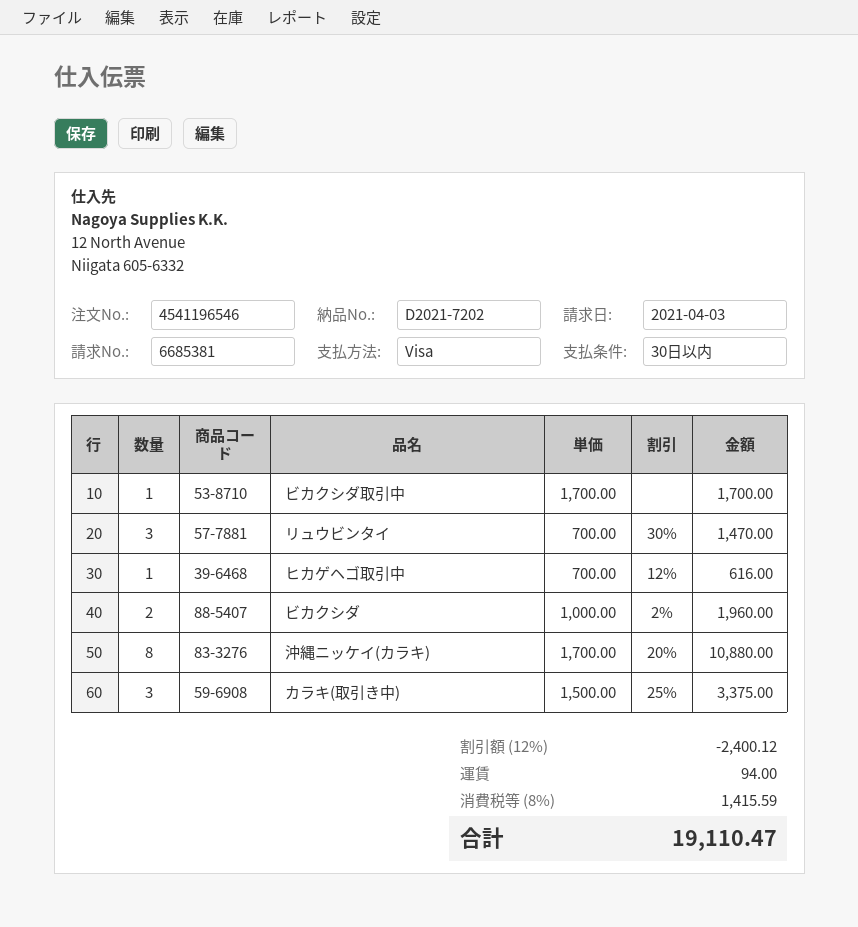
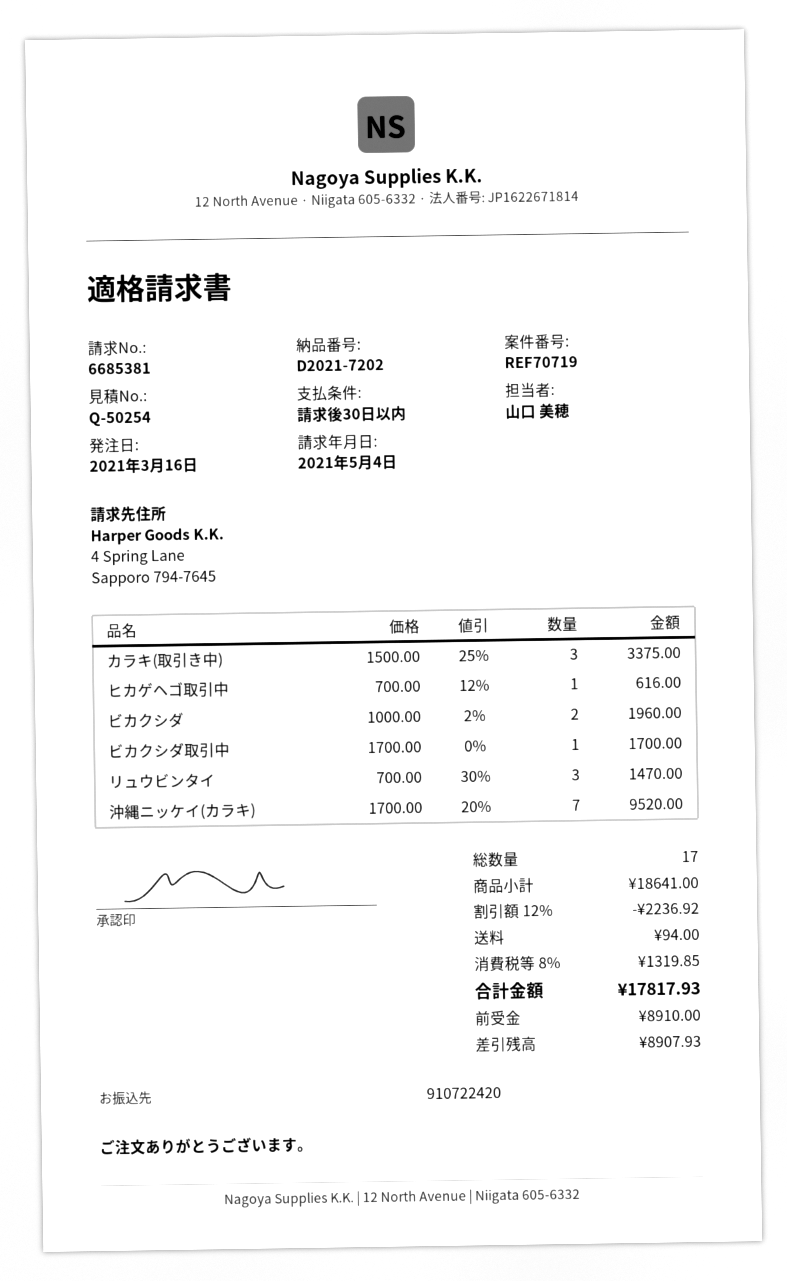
invoice date: 2021-04-03 -> 2021-05-04
沖縄ニッケイ(カラキ): 8 x 1700.00 - 20% = 10880.00 -> 7 x 1700.00 - 20% = 9520.00
discount: 12% = 2400.12 -> 12% = 2236.92
tax: 8% = 1415.59 -> 8% = 1319.85
total: 19110.47 -> 17817.93

